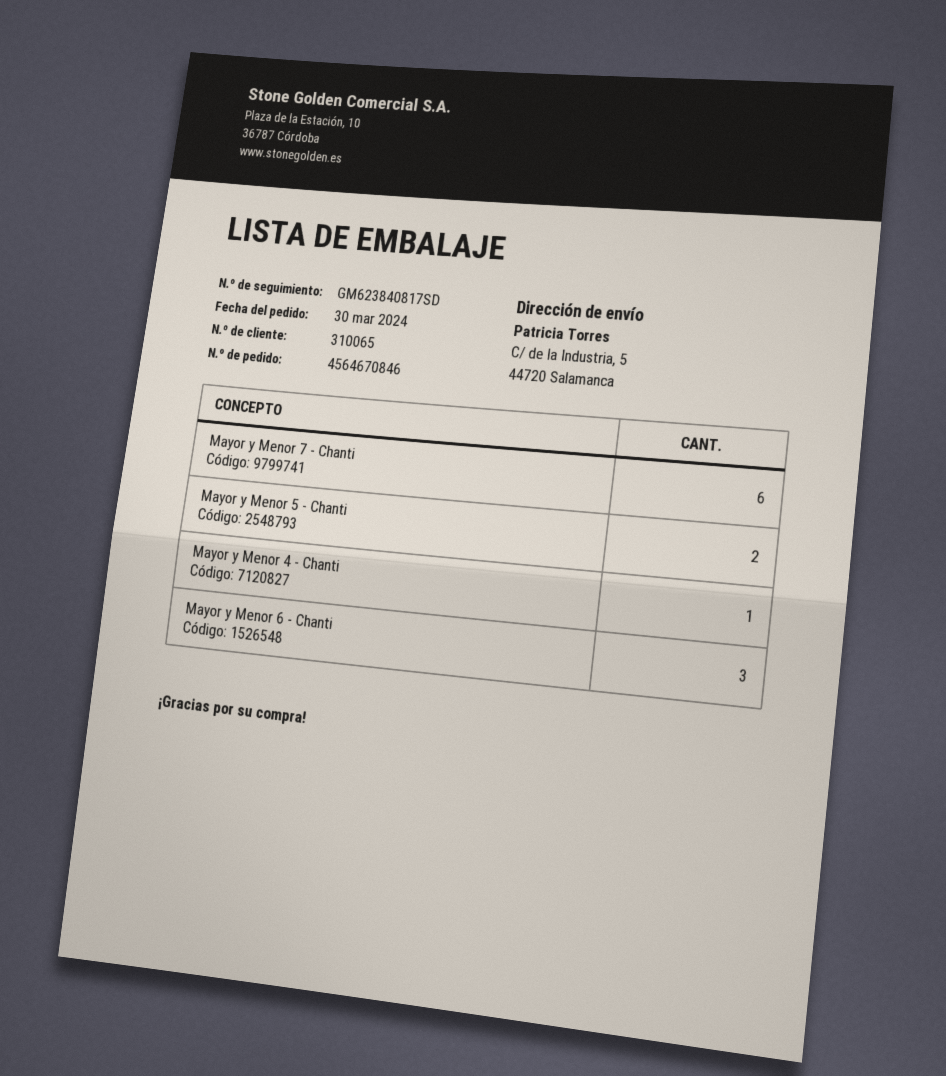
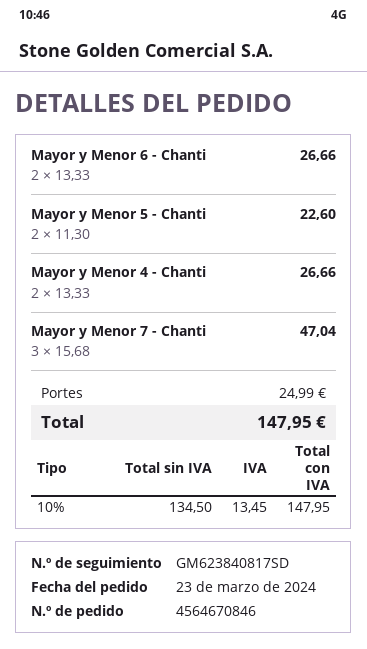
order date: 2024-03-30 -> 2024-03-23
Mayor y Menor 7 - Chanti: 6 -> 3
Mayor y Menor 4 - Chanti: 1 -> 2
Mayor y Menor 6 - Chanti: 3 -> 2

